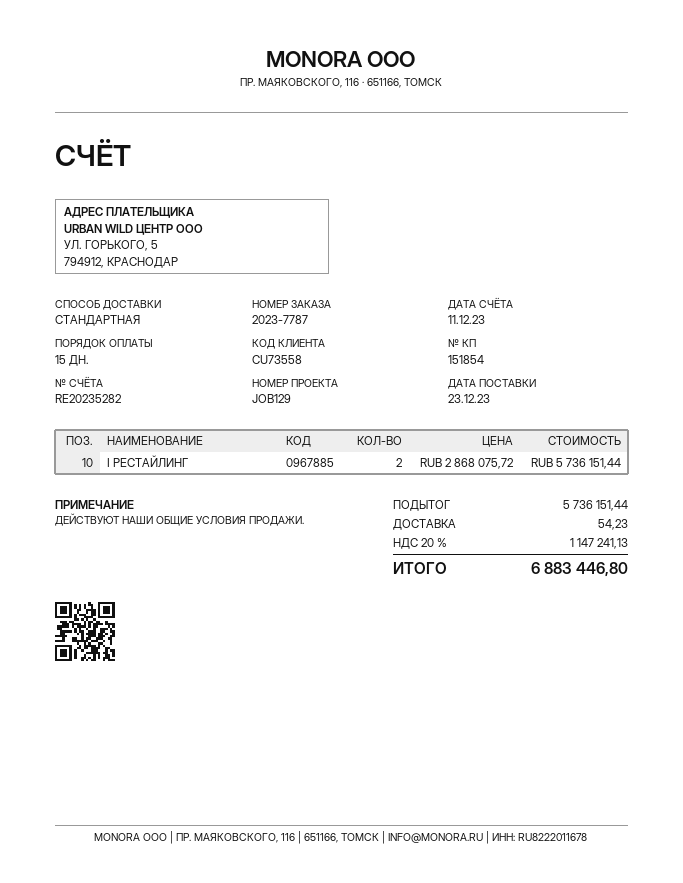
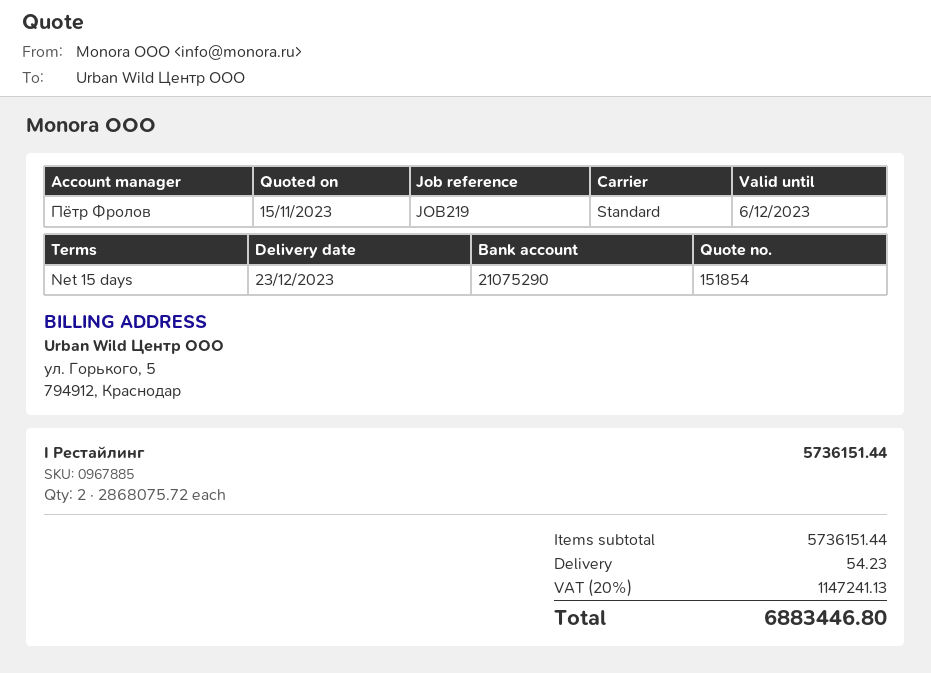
reference: JOB129 -> JOB219

